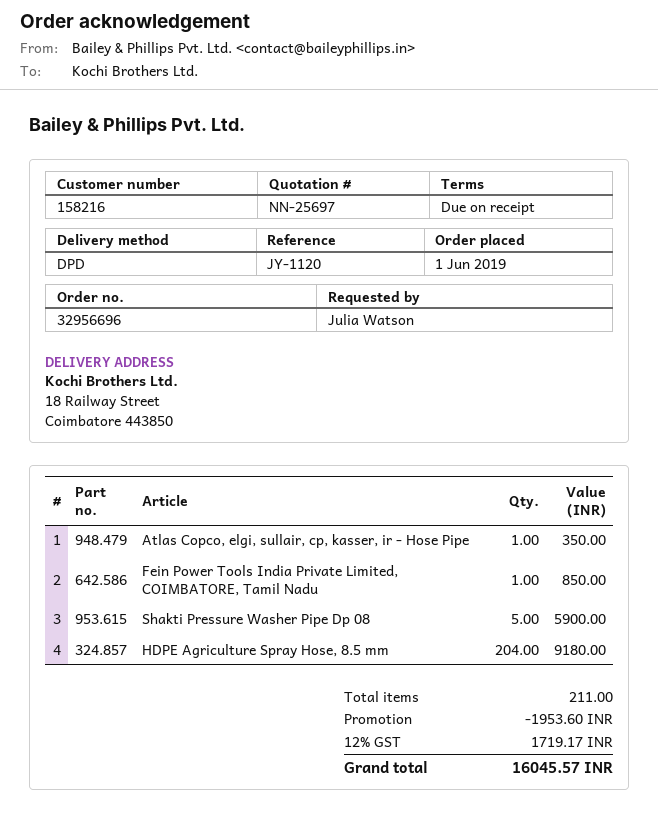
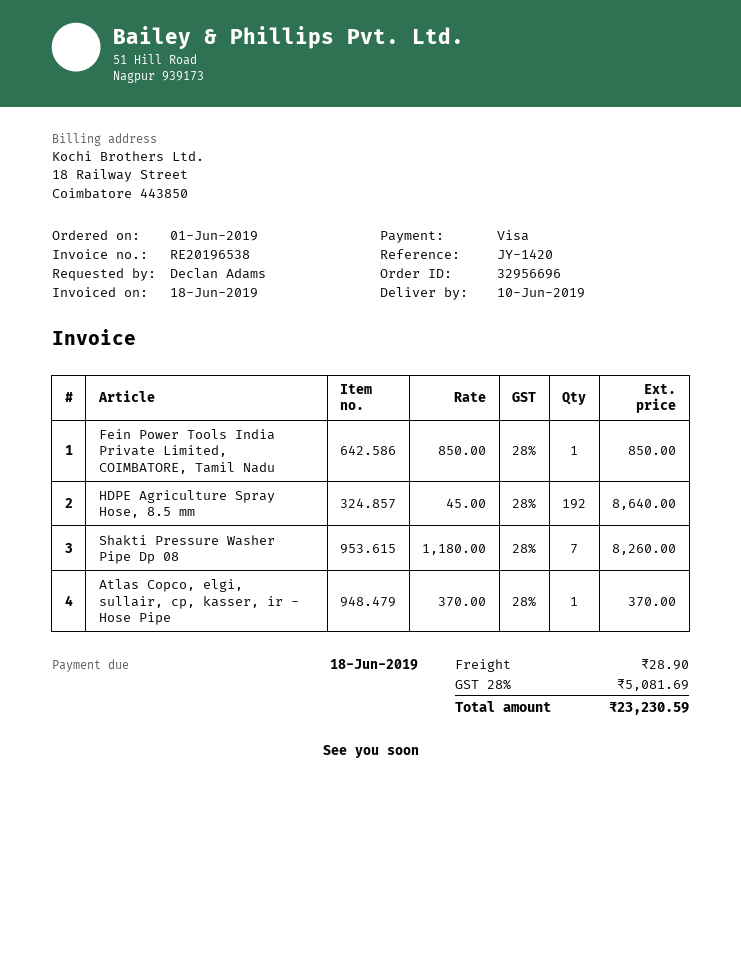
reference: JY-1120 -> JY-1420
ordered by: Julia Watson -> Declan Adams
Atlas Copco, elgi, sullair, cp, kasser, ir - Hose Pipe: 1 for 350.00 -> 1 for 370.00
Shakti Pressure Washer Pipe Dp 08: 5 for 5900.00 -> 7 for 8260.00
HDPE Agriculture Spray Hose, 8.5 mm: 204 for 9180.00 -> 192 for 8640.00
discount: 1953.60 -> none
shipping: none -> 28.90
tax: 12% = 1719.17 -> 28% = 5081.69
total: 16045.57 -> 23230.59

